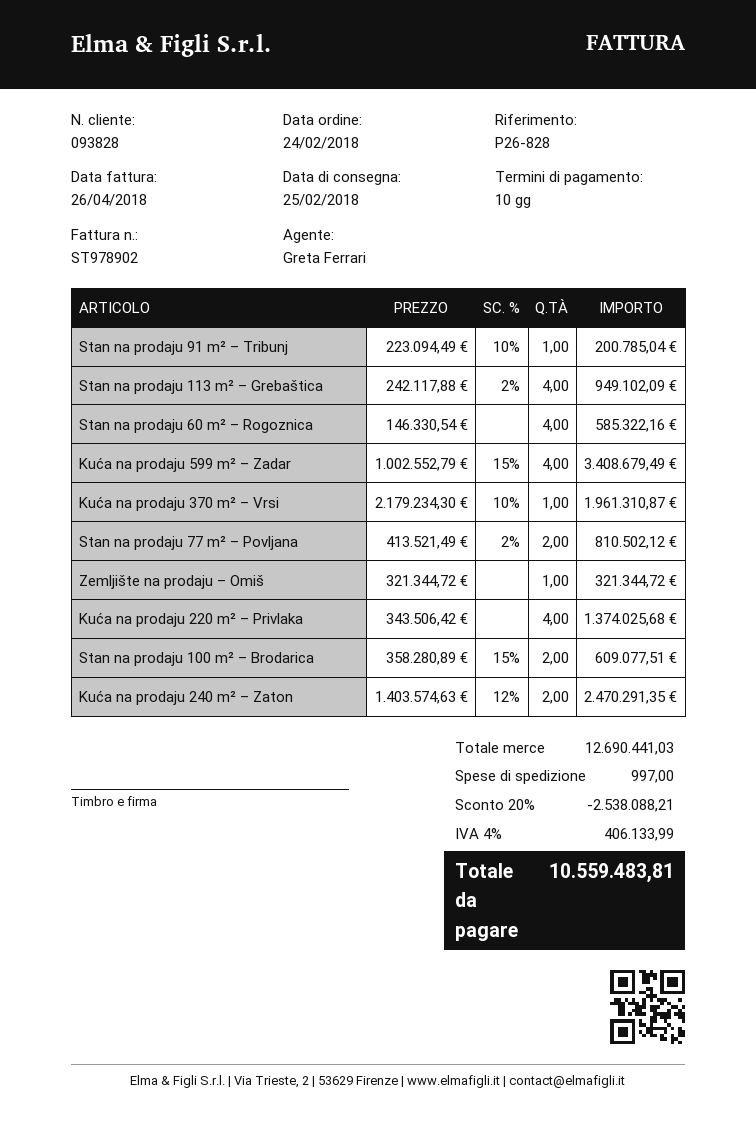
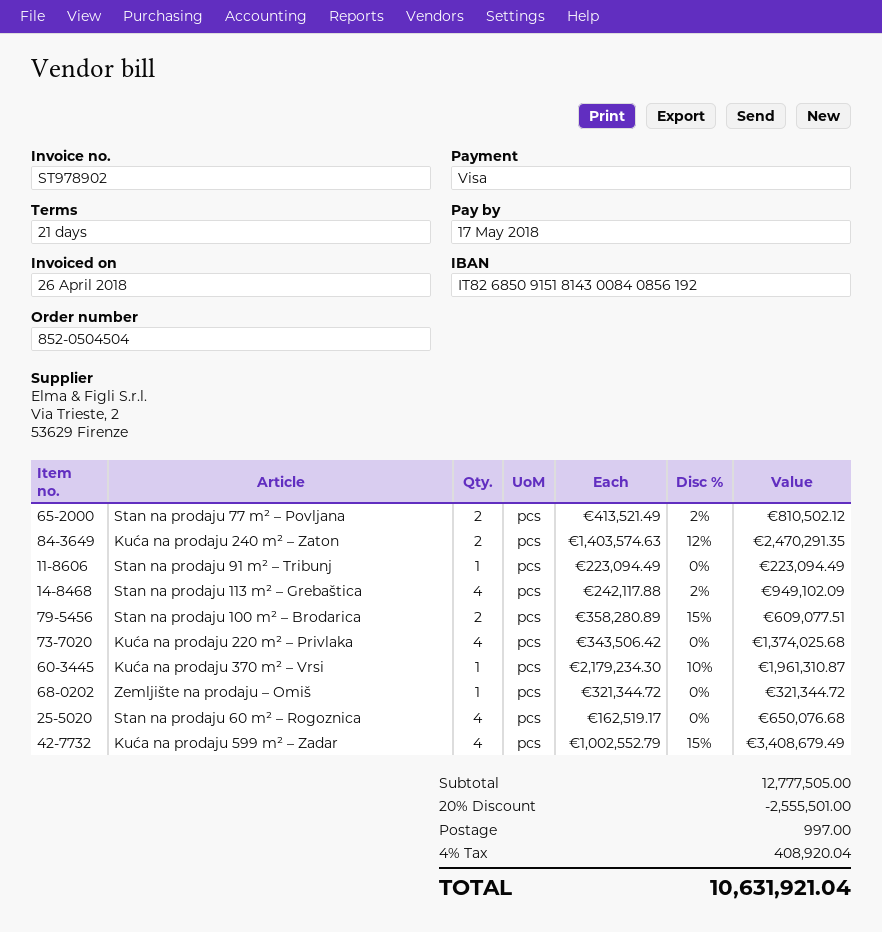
payment terms: 10 days -> 21 days
Stan na prodaju 91 m² – Tribunj: 1 x 223094.49 - 10% = 200785.04 -> 1 x 223094.49 = 223094.49
Stan na prodaju 60 m² – Rogoznica: 4 x 146330.54 = 585322.16 -> 4 x 162519.17 = 650076.68
subtotal: 12690441.03 -> 12777505.00
discount: 20% = 2538088.21 -> 20% = 2555501.00
tax: 4% = 406133.99 -> 4% = 408920.04
total: 10559483.81 -> 10631921.04

